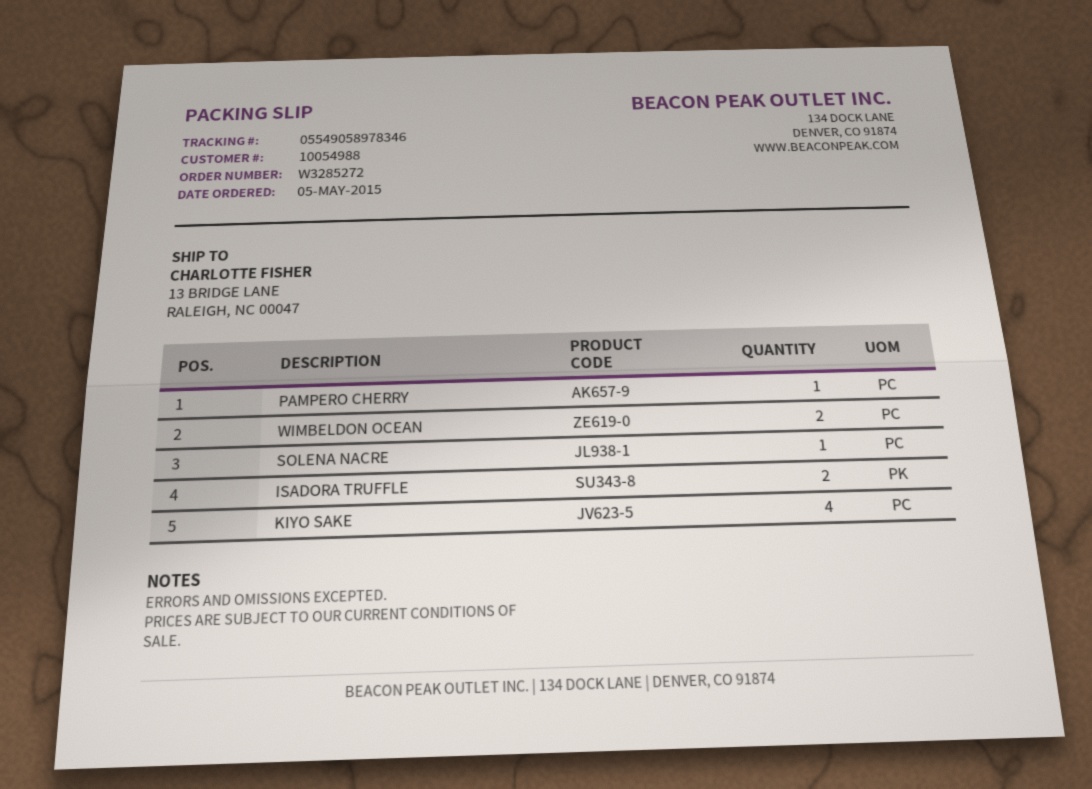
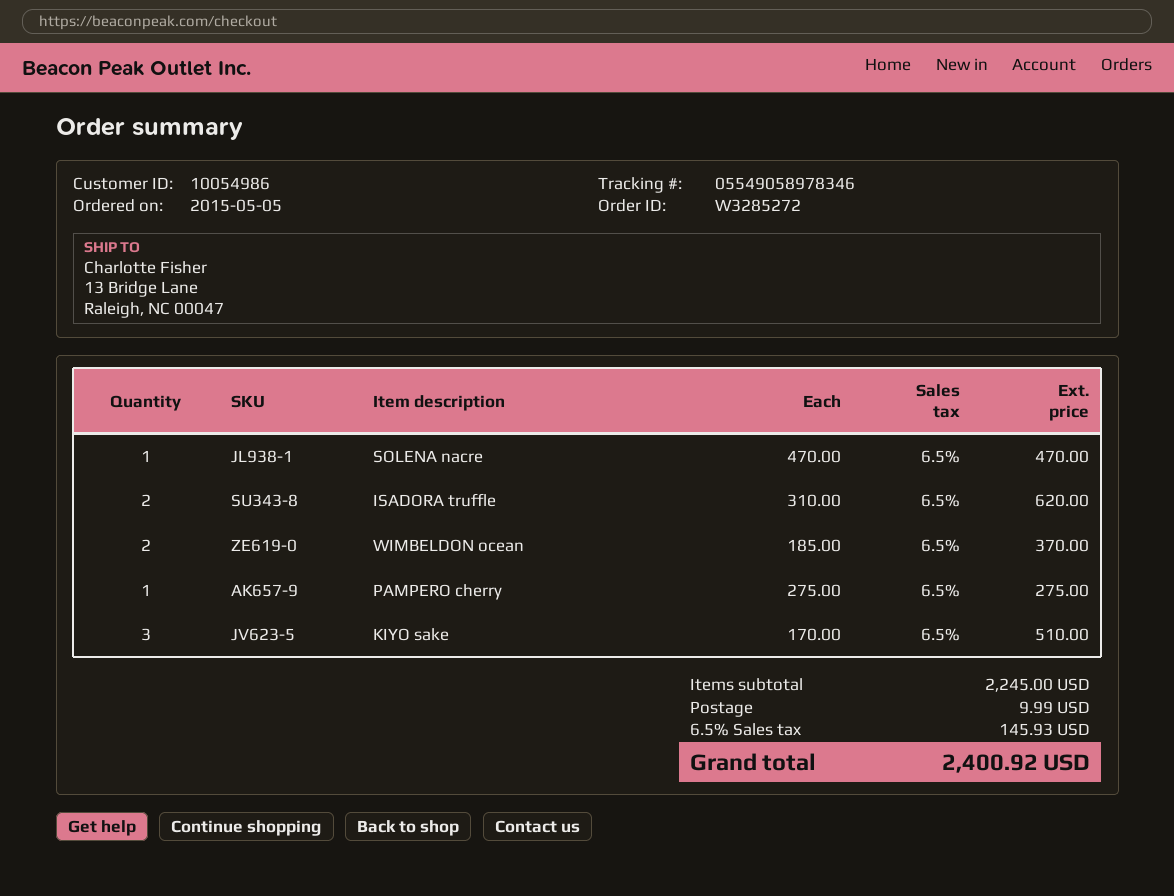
customer number: 10054988 -> 10054986
KIYO SAKE: 4 -> 3

